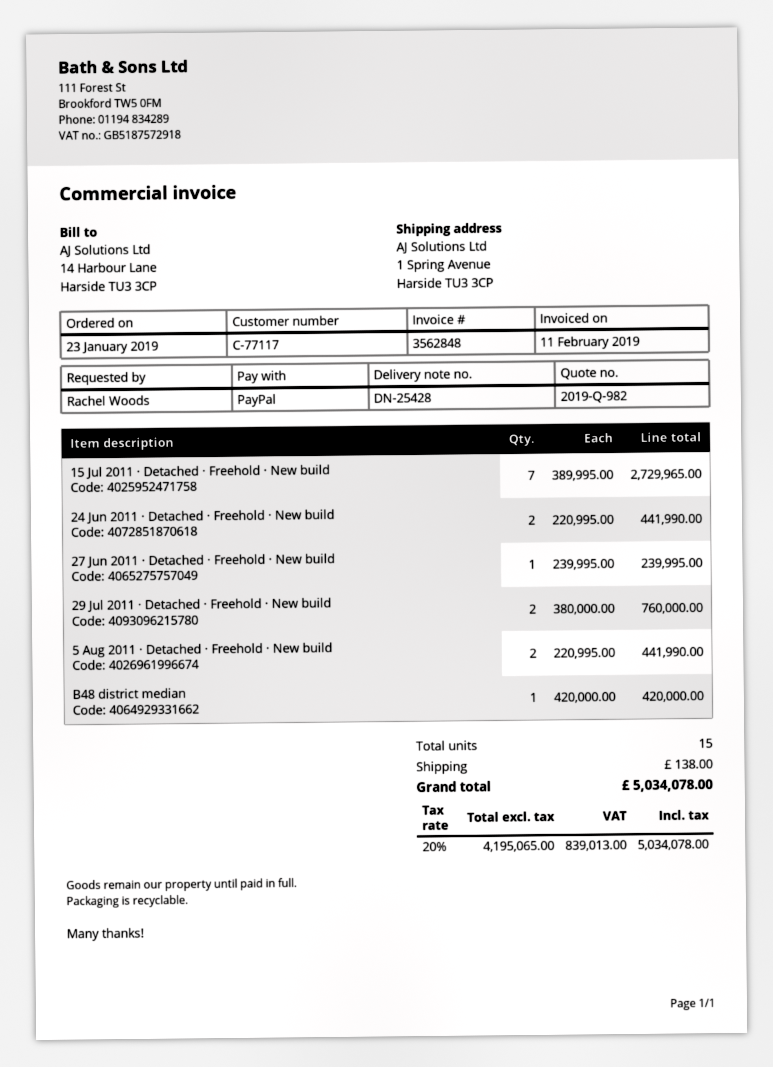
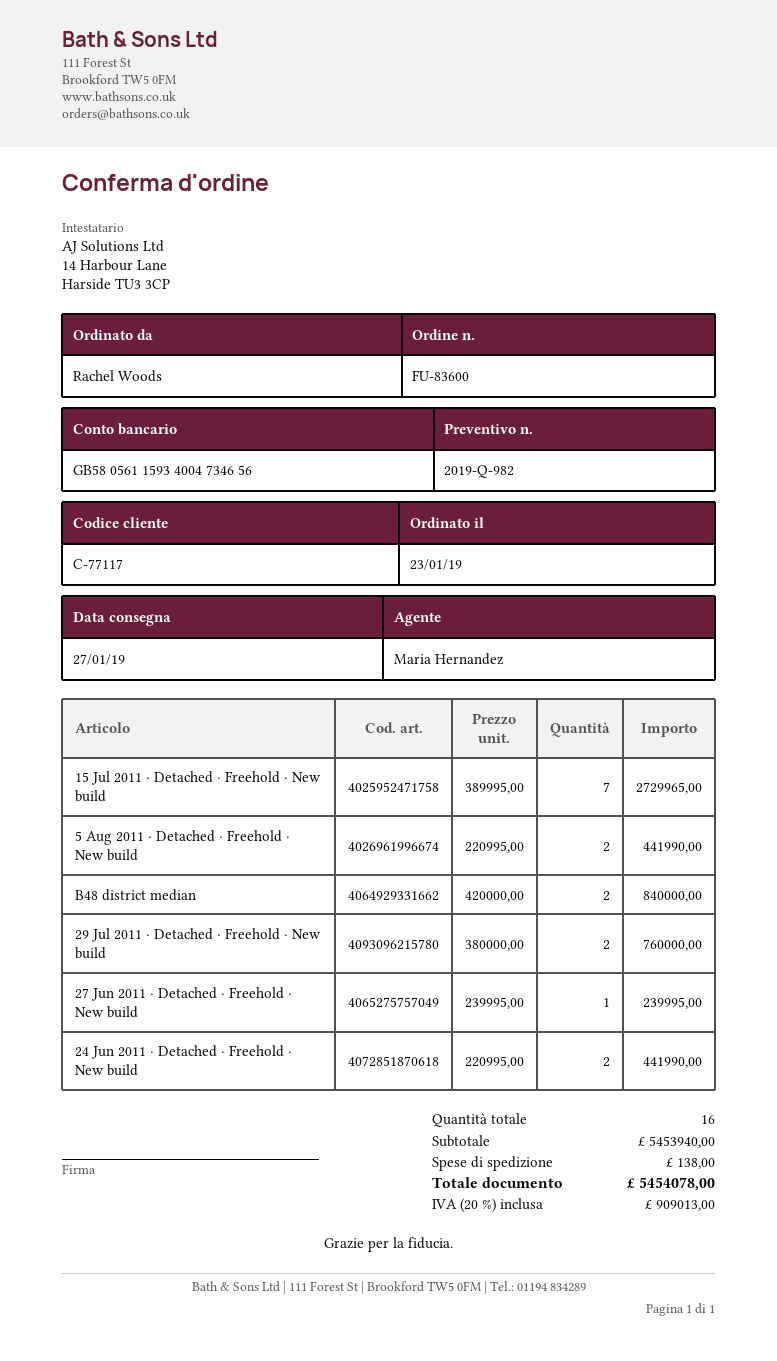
B48 district median: 1 x 420000.00 = 420000.00 -> 2 x 420000.00 = 840000.00
total quantity: 15 -> 16
tax: 20% = 839013.00 -> 20% = 909013.00
total: 5034078.00 -> 5454078.00

